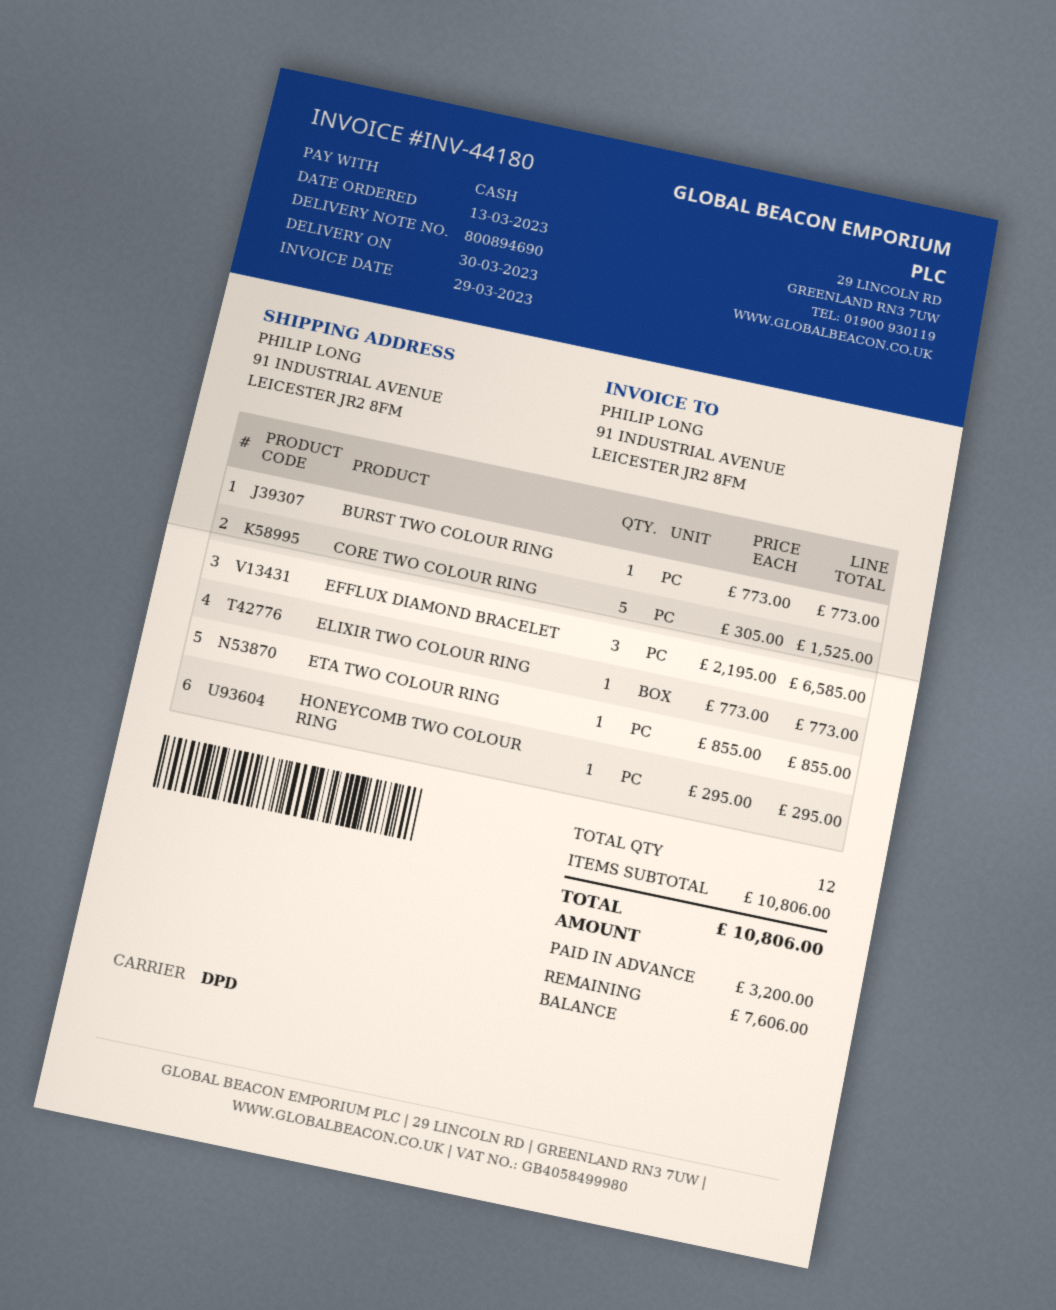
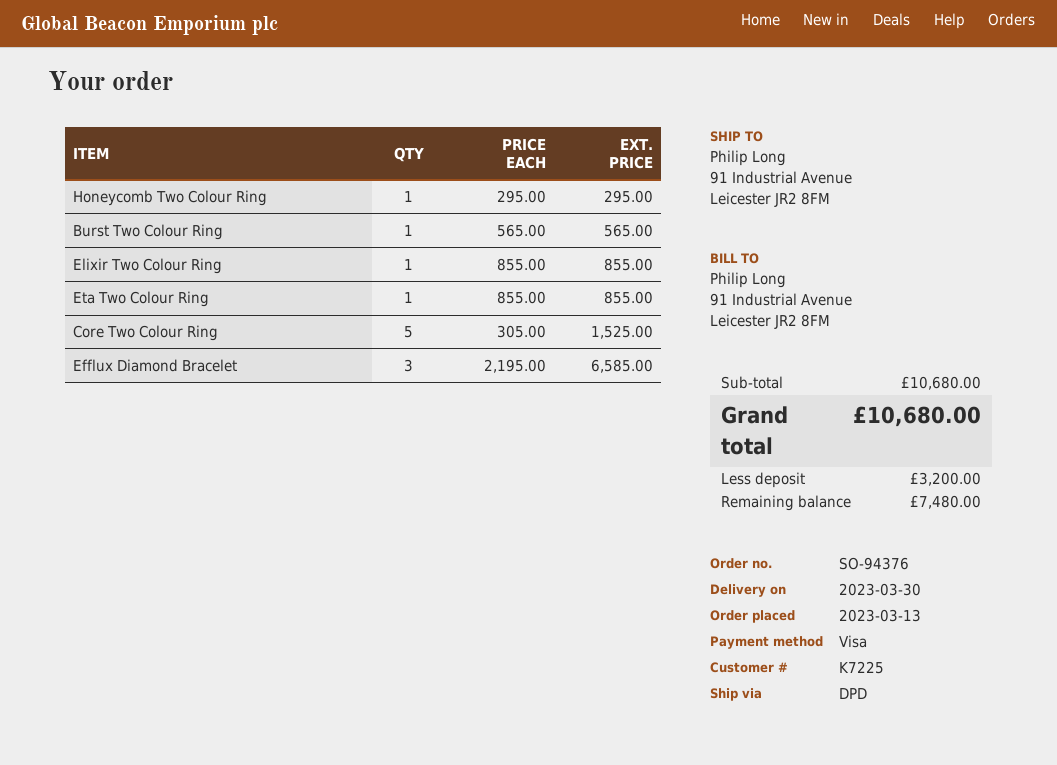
payment method: cash -> Visa
BURST TWO COLOUR RING: 1 x 773.00 = 773.00 -> 1 x 565.00 = 565.00
ELIXIR TWO COLOUR RING: 1 x 773.00 = 773.00 -> 1 x 855.00 = 855.00
subtotal: 10806.00 -> 10680.00
total: 10806.00 -> 10680.00
balance: 7606.00 -> 7480.00

